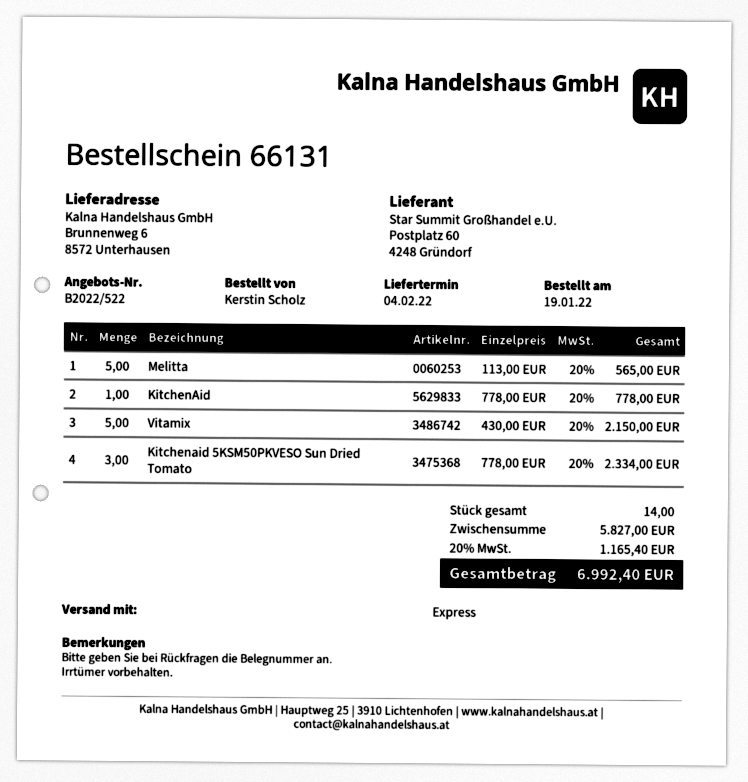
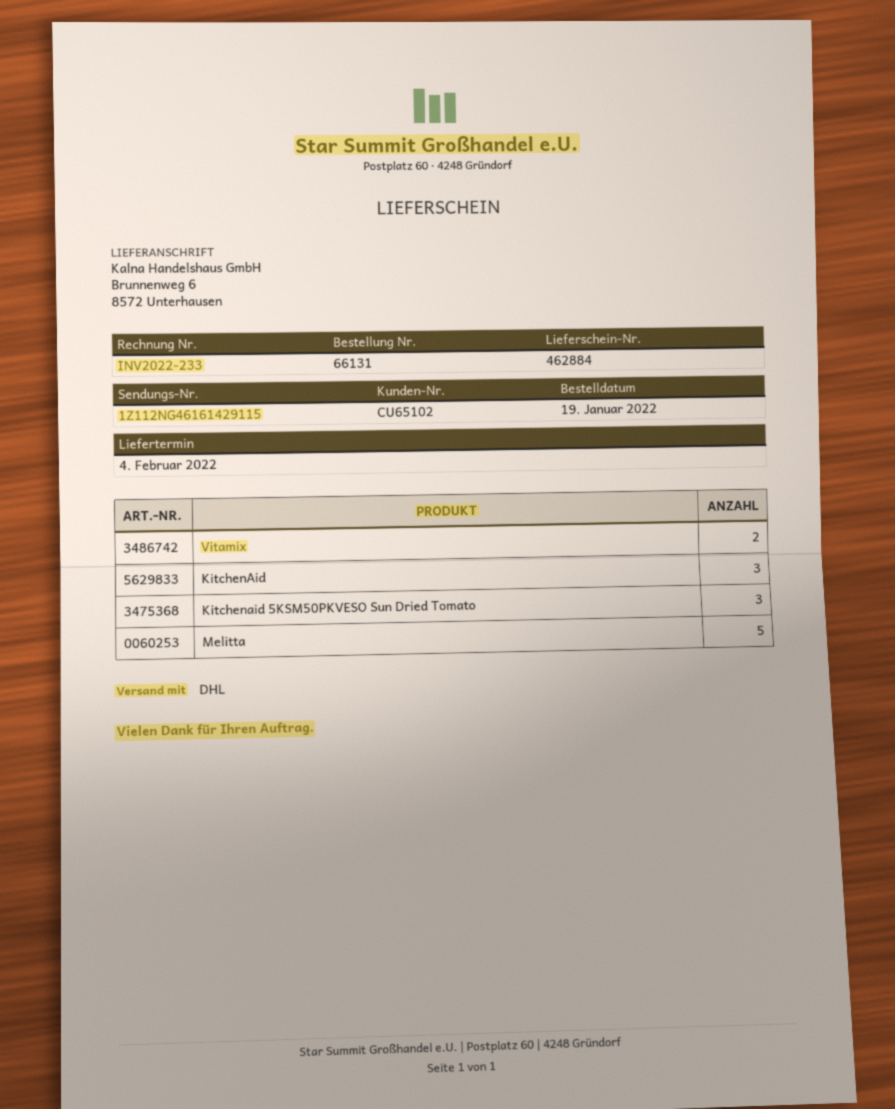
shipping method: express -> DHL
KitchenAid: 1 -> 3
Vitamix: 5 -> 2

